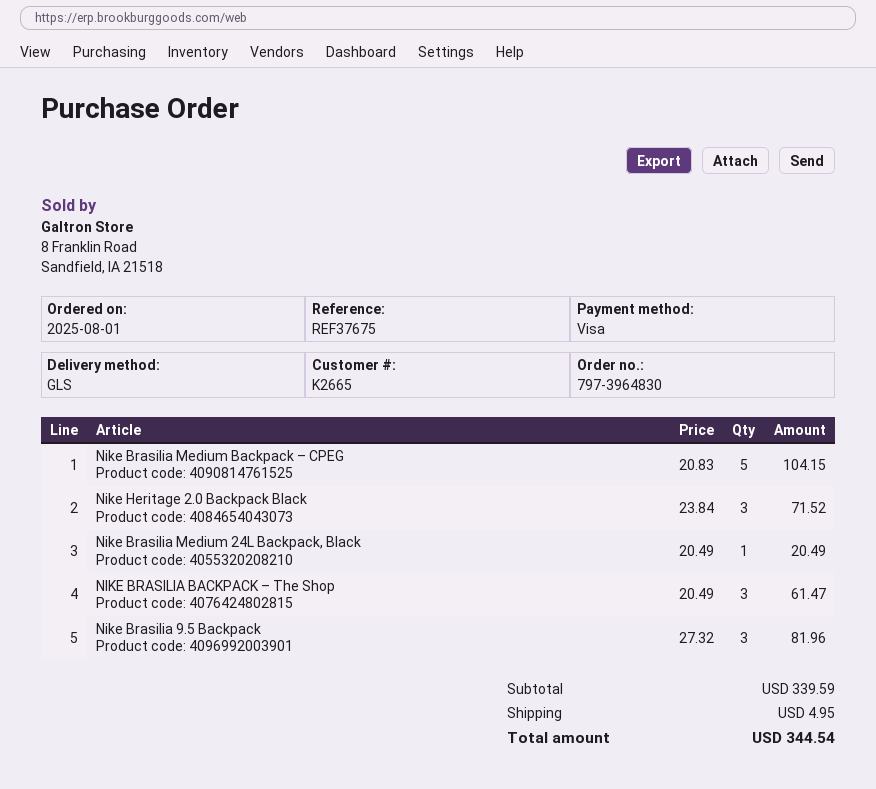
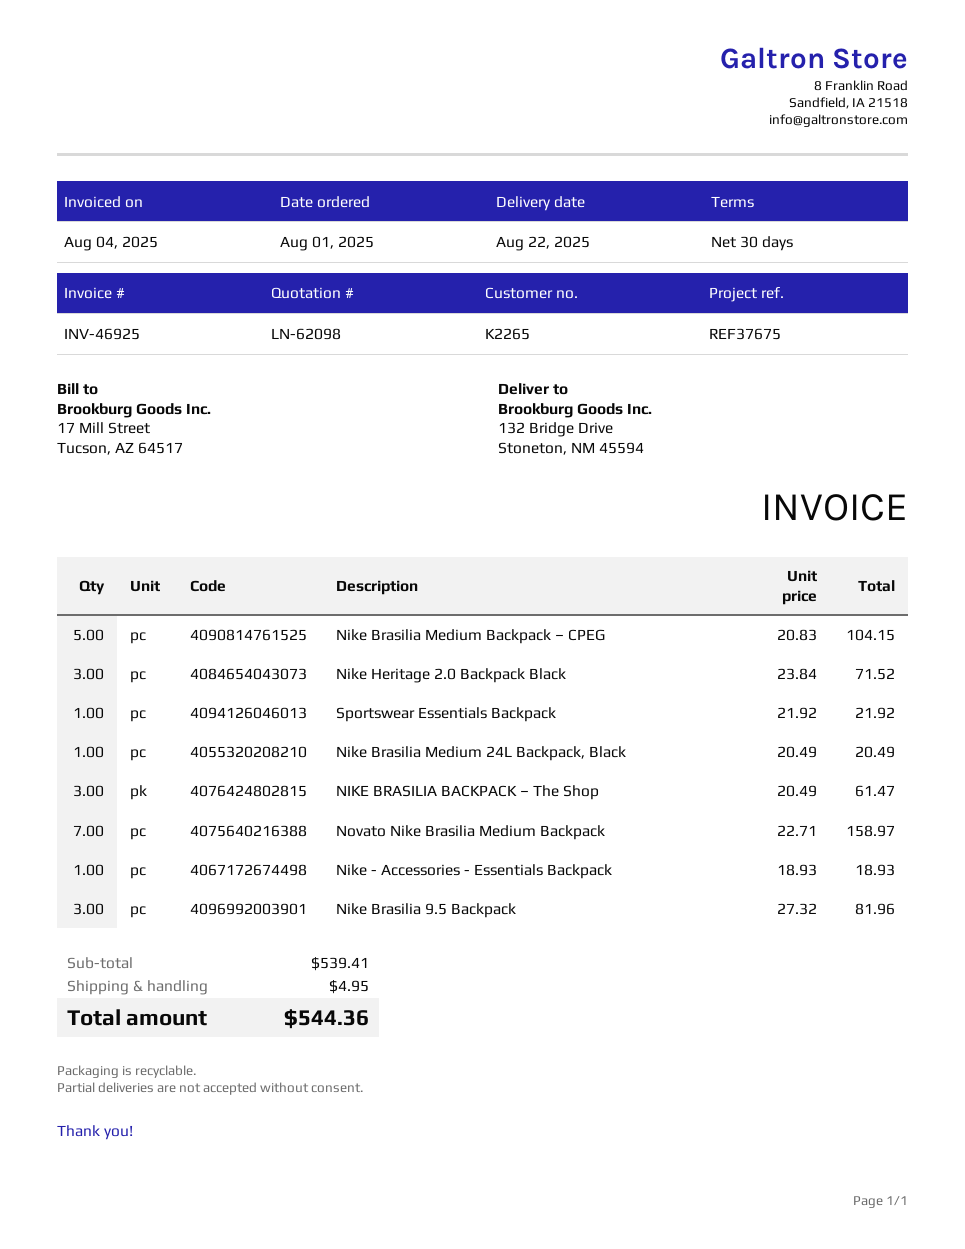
customer number: K2665 -> K2265
Sportswear Essentials Backpack: none -> 1 x 21.92 = 21.92
Novato Nike Brasilia Medium Backpack: none -> 7 x 22.71 = 158.97
Nike - Accessories - Essentials Backpack: none -> 1 x 18.93 = 18.93
subtotal: 339.59 -> 539.41
total: 344.54 -> 544.36

